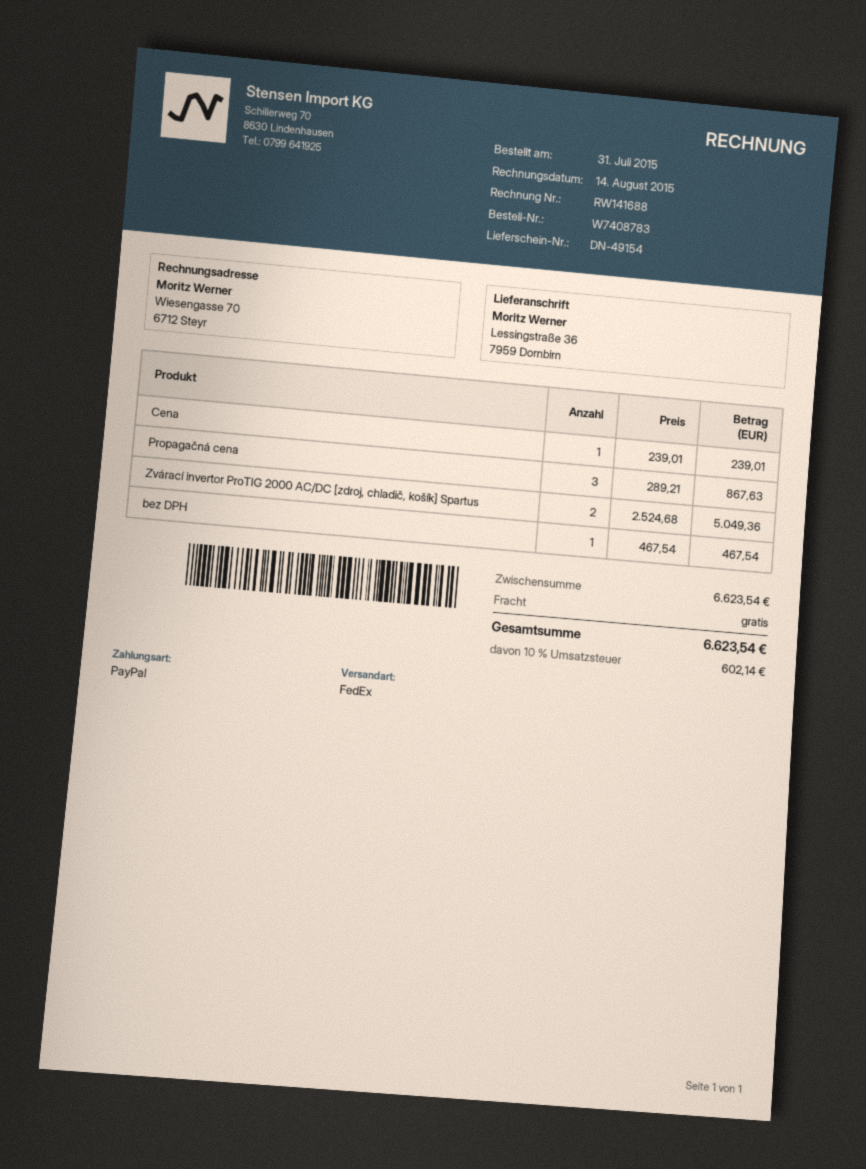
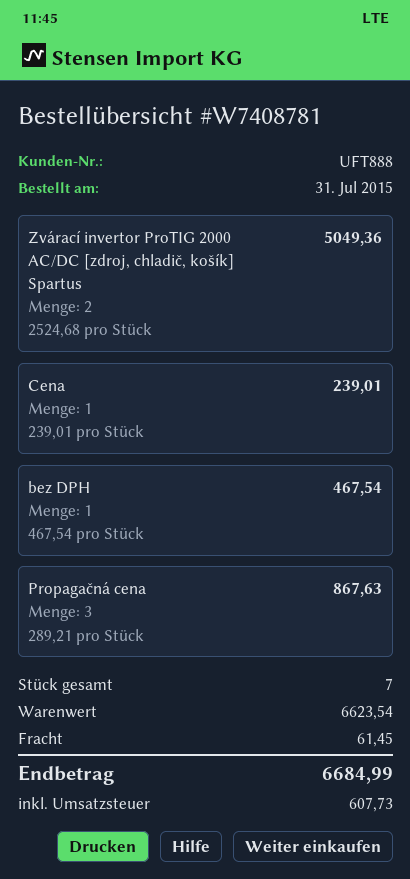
order number: W7408783 -> W7408781
shipping: 0.00 -> 61.45
tax: 602.14 -> 607.73
total: 6623.54 -> 6684.99

